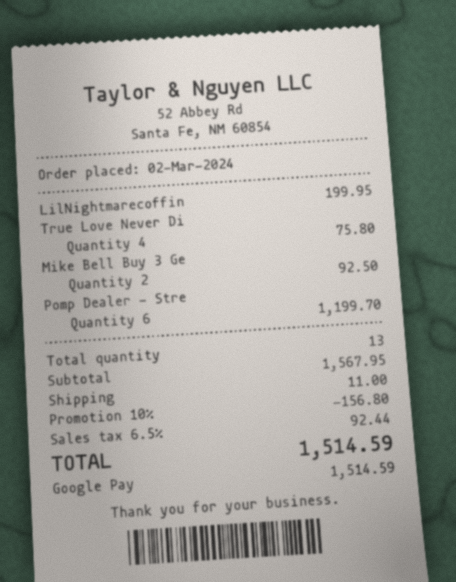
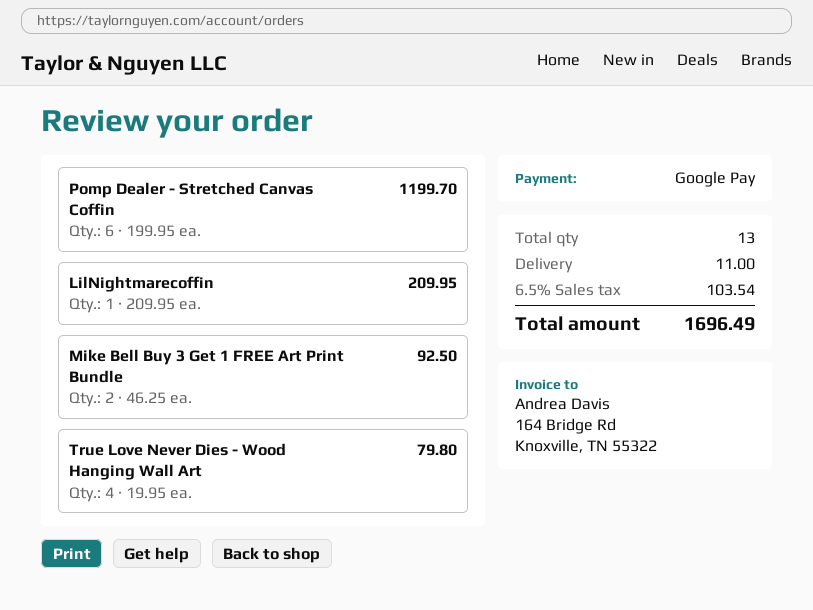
LilNightmarecoffin: 1 for 199.95 -> 1 for 209.95
True Love Never Di: 4 for 75.80 -> 4 for 79.80
discount: 10% = 156.80 -> none
tax: 6.5% = 92.44 -> 6.5% = 103.54
total: 1514.59 -> 1696.49

